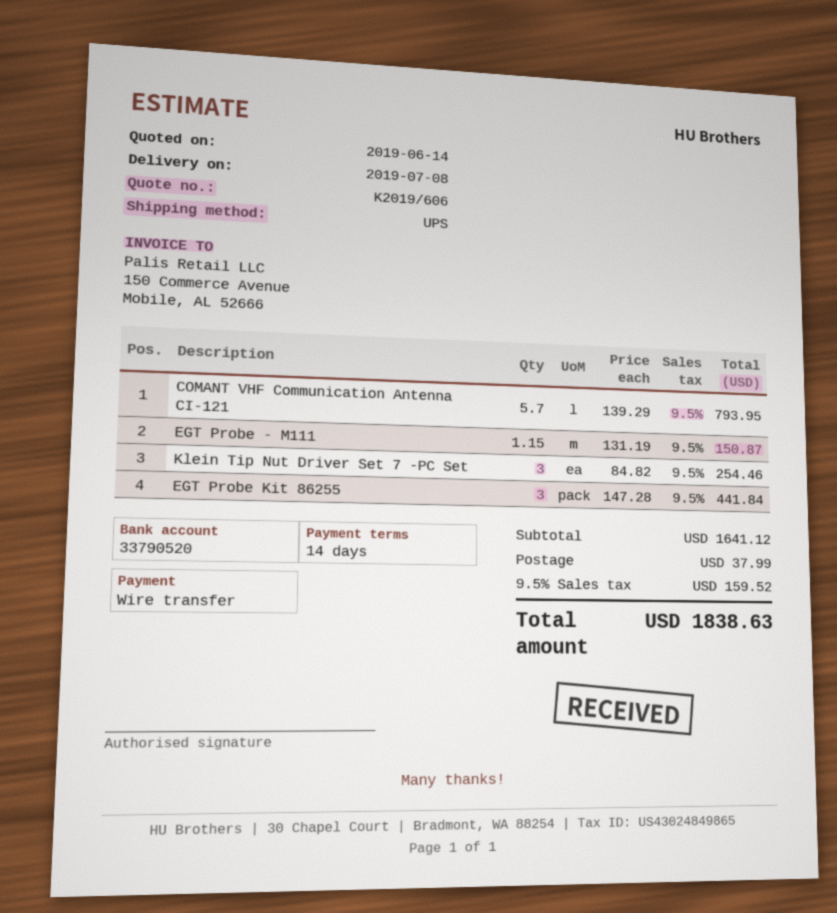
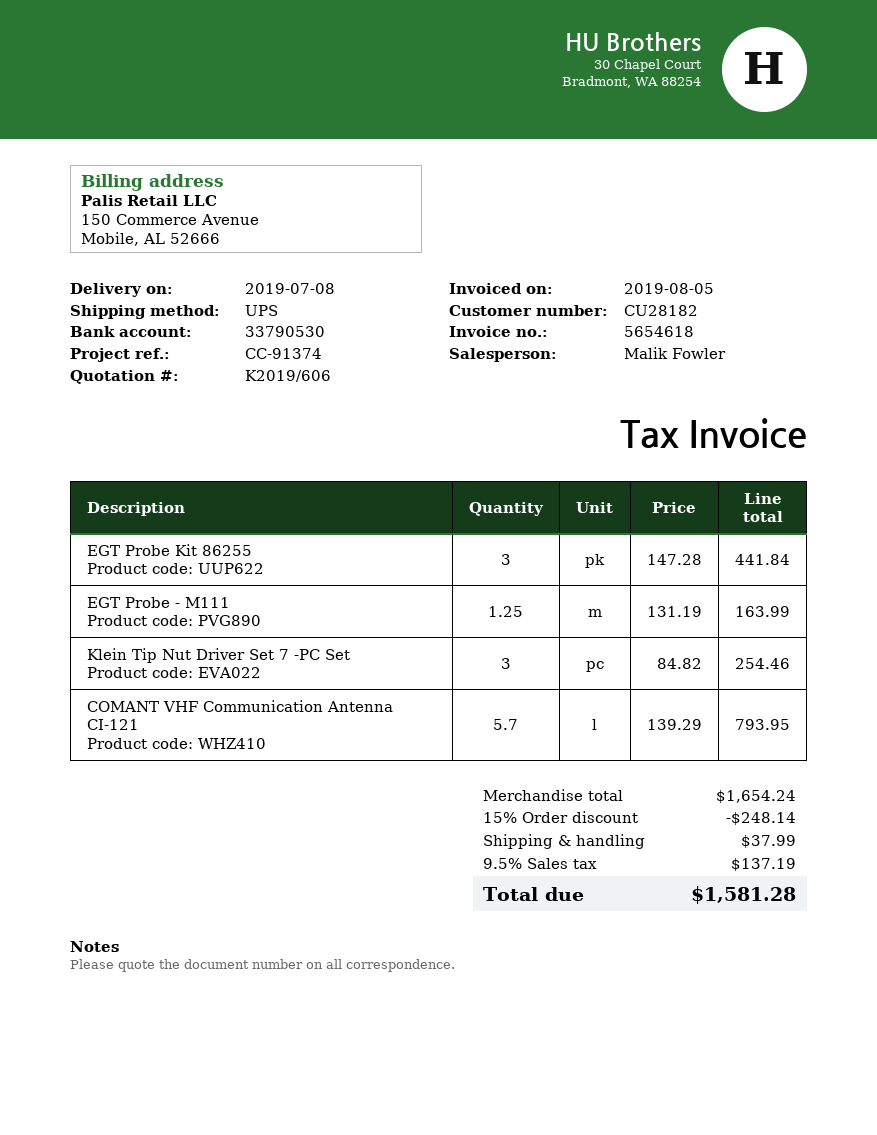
bank account: 33790520 -> 33790530
EGT Probe - M111: 1.15 x 131.19 = 150.87 -> 1.25 x 131.19 = 163.99
subtotal: 1641.12 -> 1654.24
discount: none -> 15% = 248.14
tax: 9.5% = 159.52 -> 9.5% = 137.19
total: 1838.63 -> 1581.28

